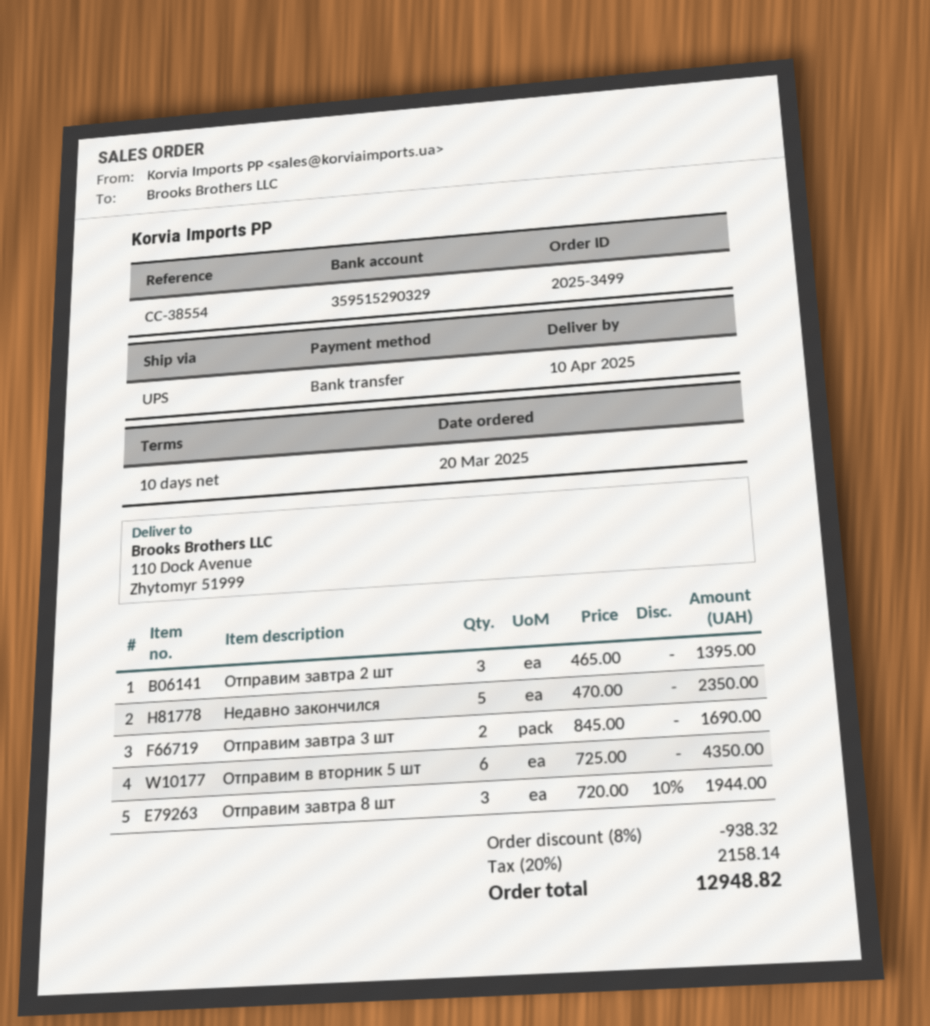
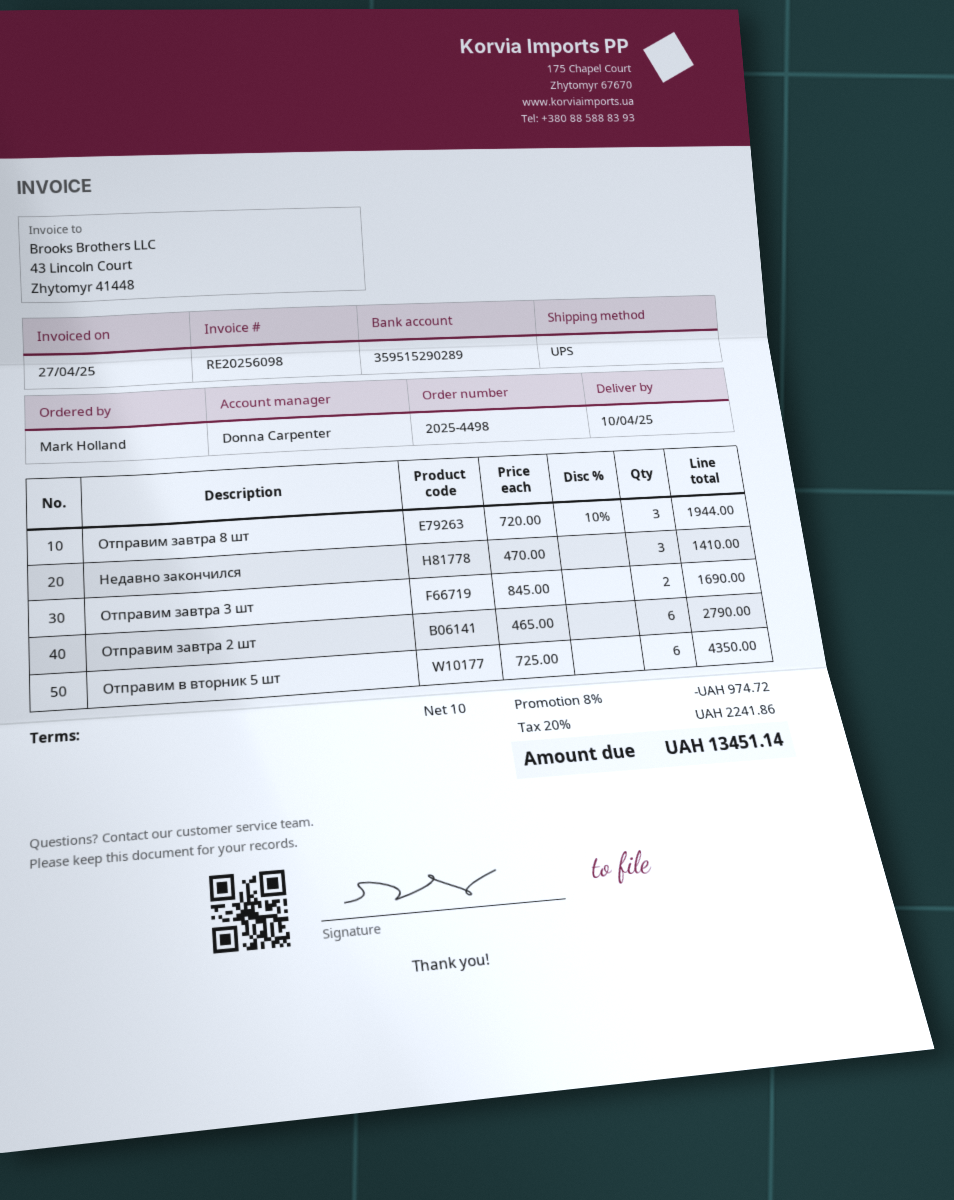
order number: 2025-3499 -> 2025-4498
bank account: 359515290329 -> 359515290289
Отправим завтра 2 шт: 3 x 465.00 = 1395.00 -> 6 x 465.00 = 2790.00
Недавно закончился: 5 x 470.00 = 2350.00 -> 3 x 470.00 = 1410.00
discount: 8% = 938.32 -> 8% = 974.72
tax: 20% = 2158.14 -> 20% = 2241.86
total: 12948.82 -> 13451.14

